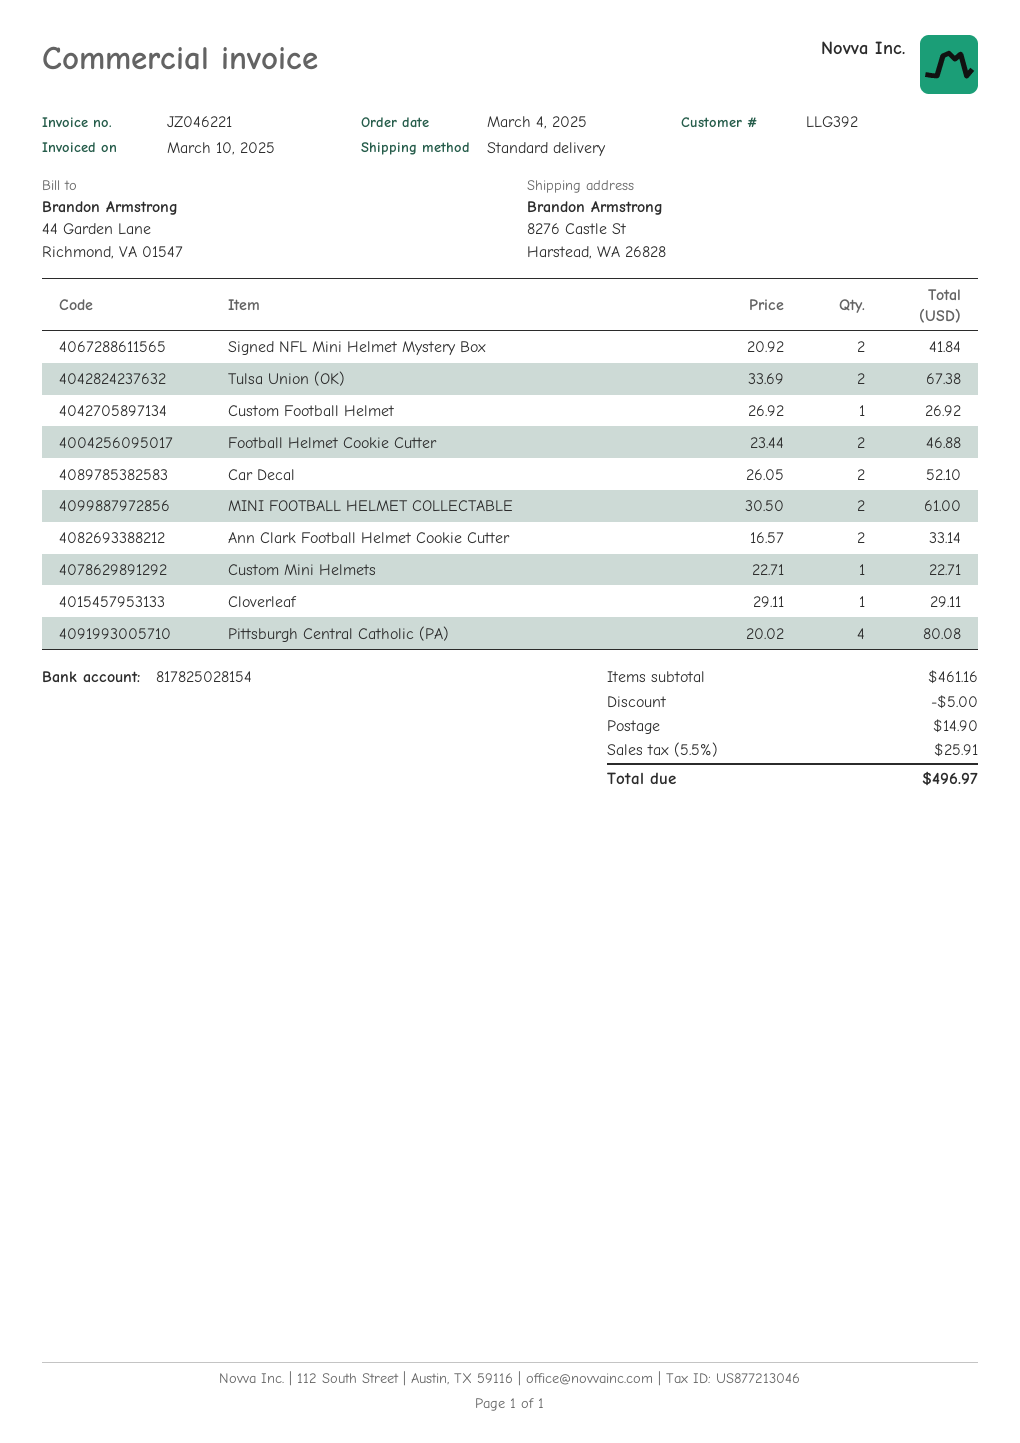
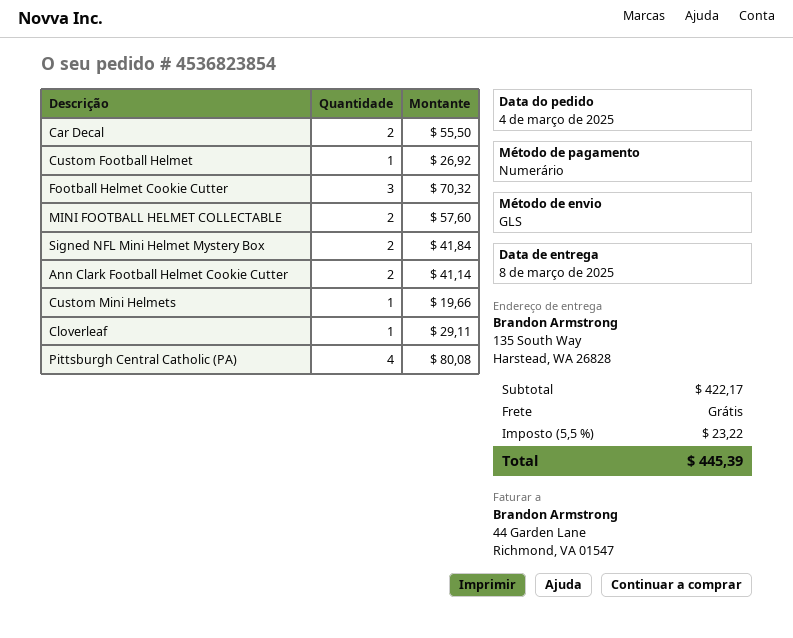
shipping method: standard -> GLS
ship to: 8276 Castle St, Harstead, WA 26828 -> 135 South Way, Harstead, WA 26828
Tulsa Union (OK): 2 for 67.38 -> none
Football Helmet Cookie Cutter: 2 for 46.88 -> 3 for 70.32
Car Decal: 2 for 52.10 -> 2 for 55.50
MINI FOOTBALL HELMET COLLECTABLE: 2 for 61.00 -> 2 for 57.60
Ann Clark Football Helmet Cookie Cutter: 2 for 33.14 -> 2 for 41.14
Custom Mini Helmets: 1 for 22.71 -> 1 for 19.66
subtotal: 461.16 -> 422.17
discount: 5.00 -> none
shipping: 14.90 -> 0.00
tax: 5.5% = 25.91 -> 5.5% = 23.22
total: 496.97 -> 445.39

